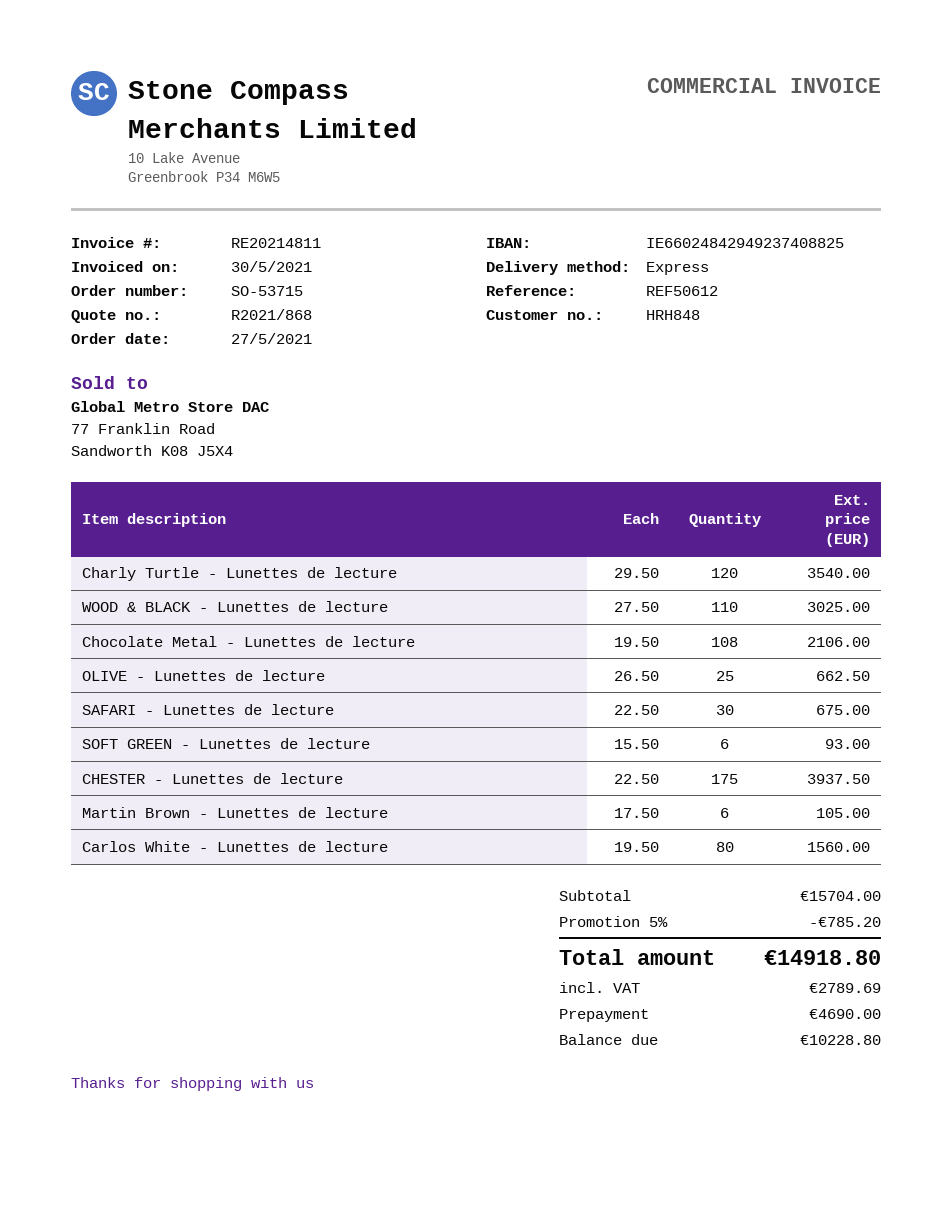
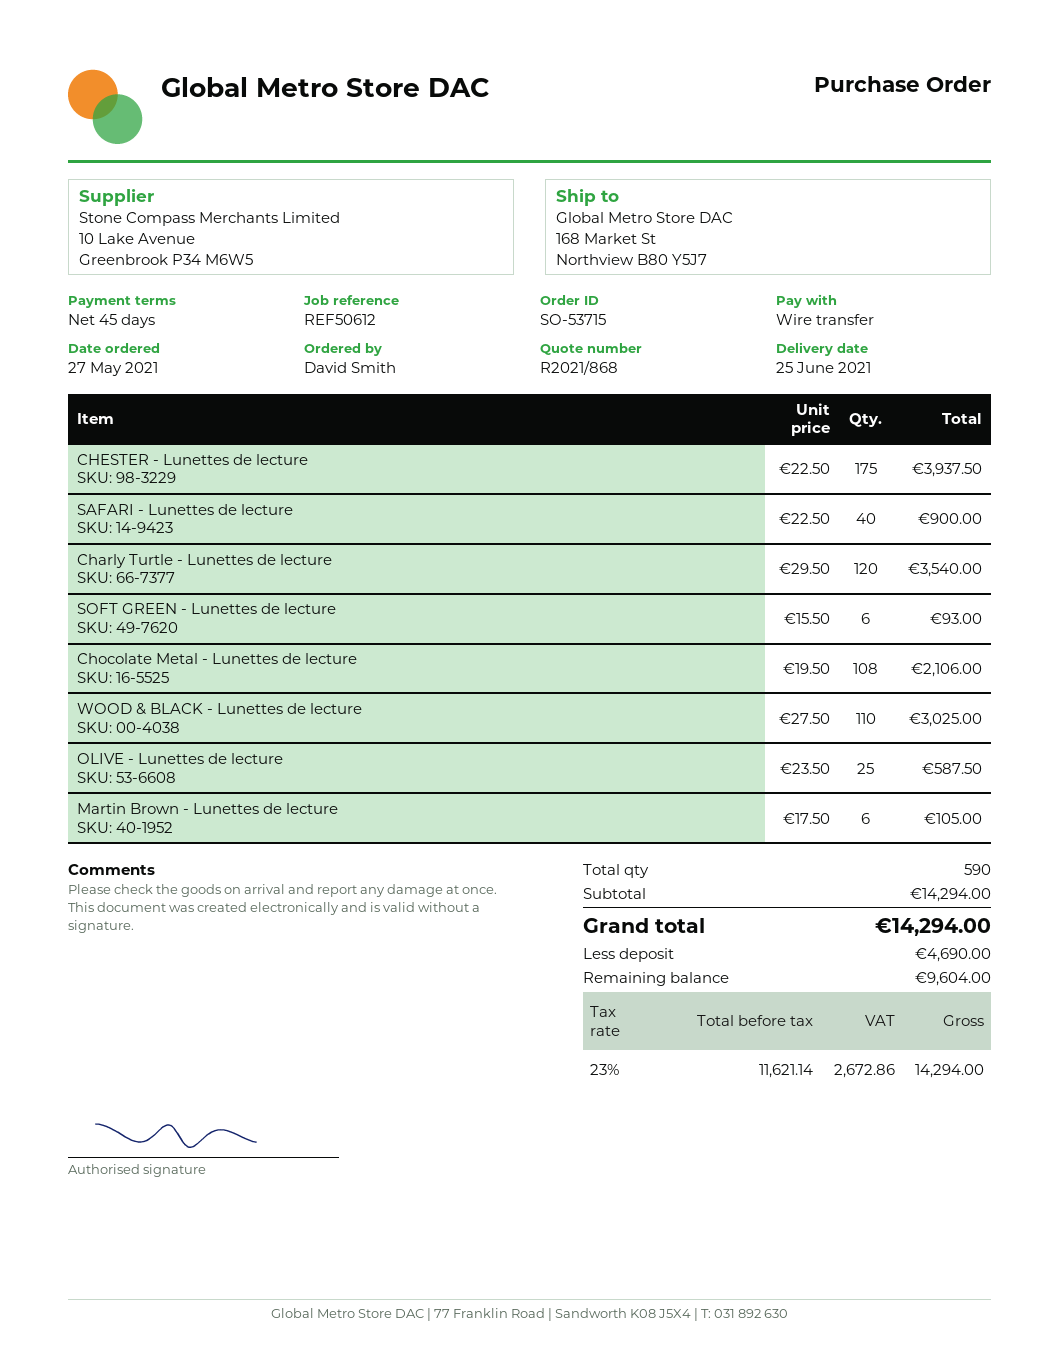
OLIVE - Lunettes de lecture: 25 x 26.50 = 662.50 -> 25 x 23.50 = 587.50
SAFARI - Lunettes de lecture: 30 x 22.50 = 675.00 -> 40 x 22.50 = 900.00
Carlos White - Lunettes de lecture: 80 x 19.50 = 1560.00 -> none
subtotal: 15704.00 -> 14294.00
discount: 5% = 785.20 -> none
tax: 2789.69 -> 2672.86
total: 14918.80 -> 14294.00
balance: 10228.80 -> 9604.00

